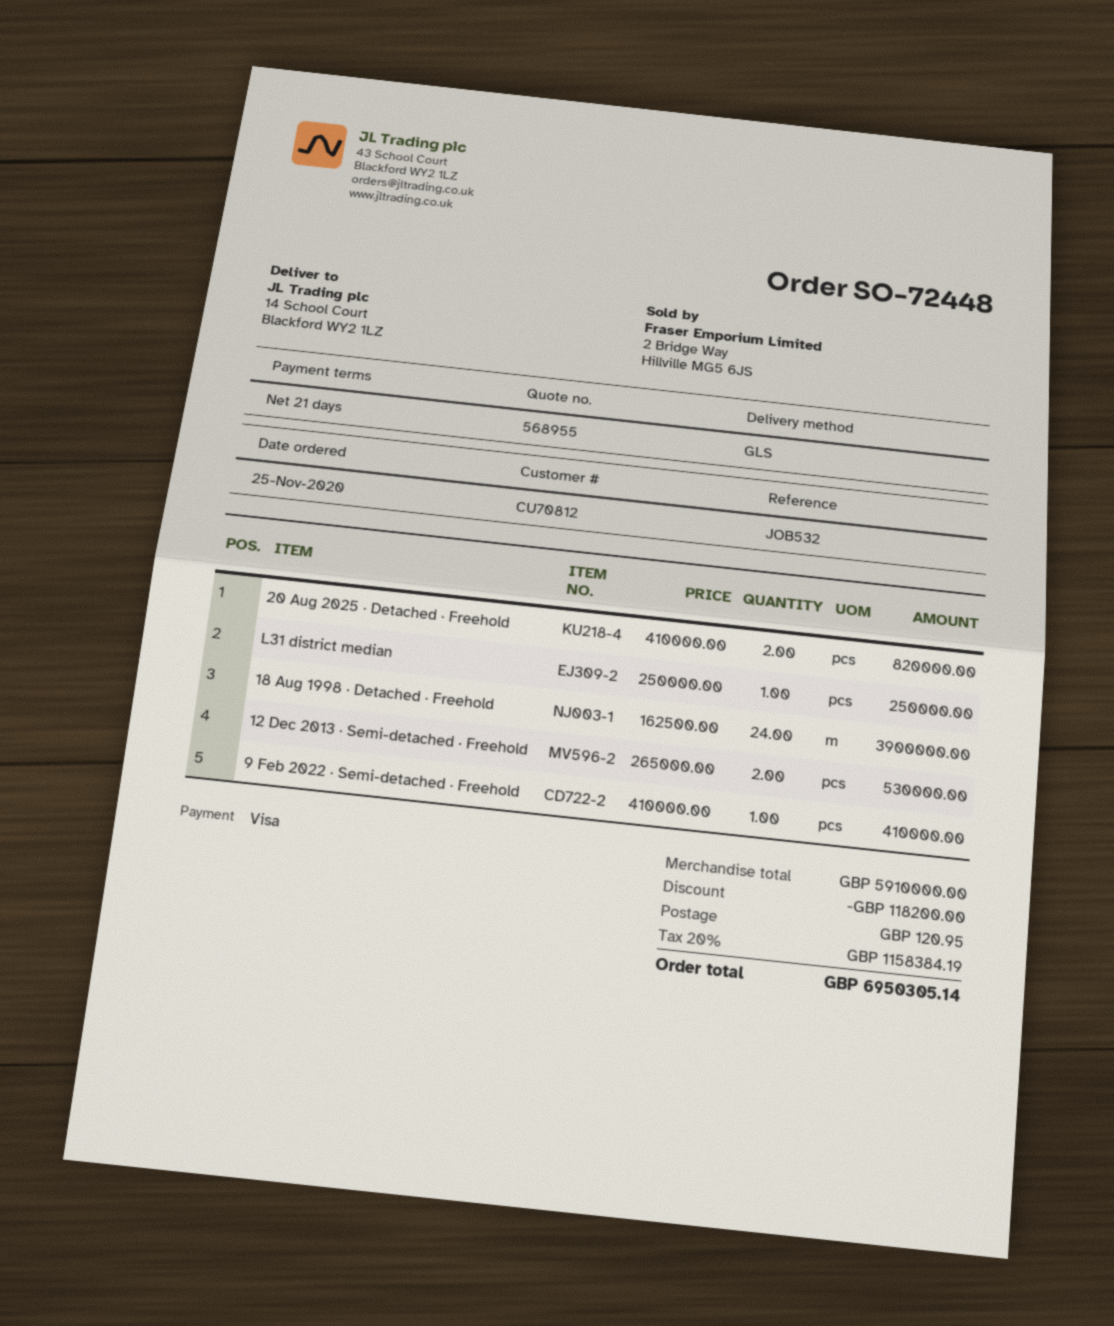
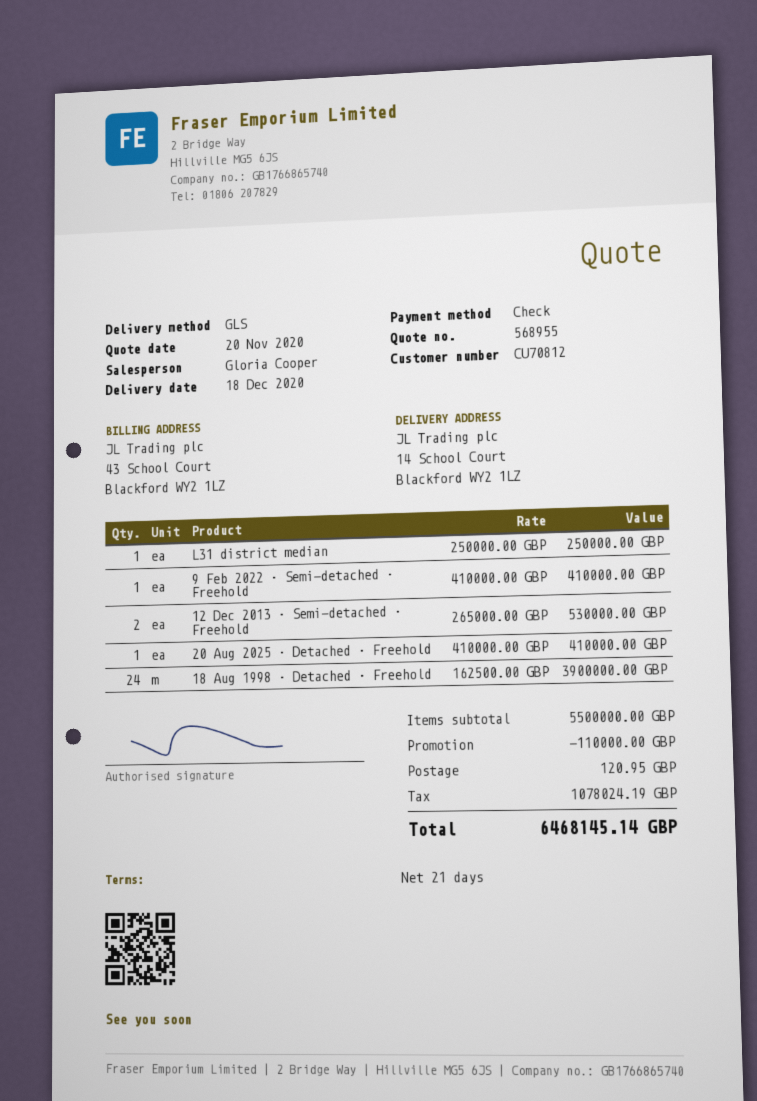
payment method: Visa -> cheque
20 Aug 2025 · Detached · Freehold: 2 x 410000.00 = 820000.00 -> 1 x 410000.00 = 410000.00
subtotal: 5910000.00 -> 5500000.00
discount: 118200.00 -> 110000.00
tax: 1158384.19 -> 1078024.19
total: 6950305.14 -> 6468145.14

